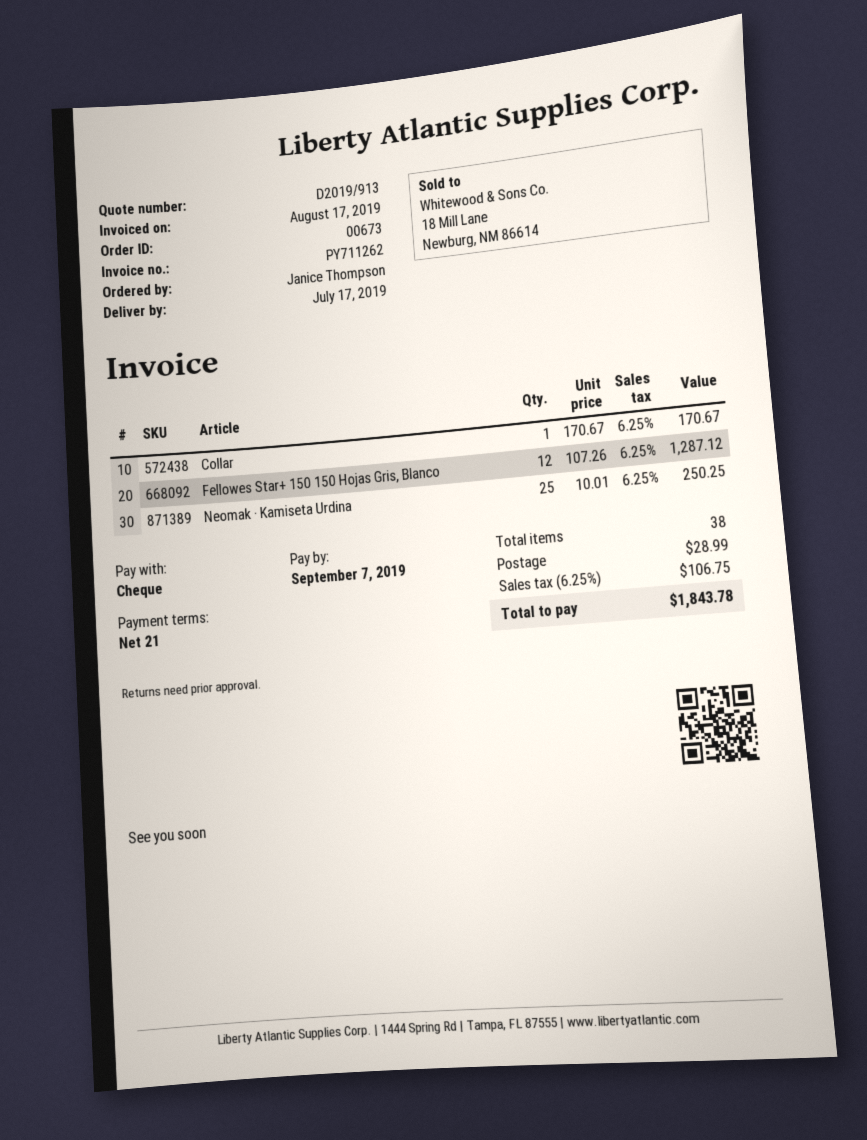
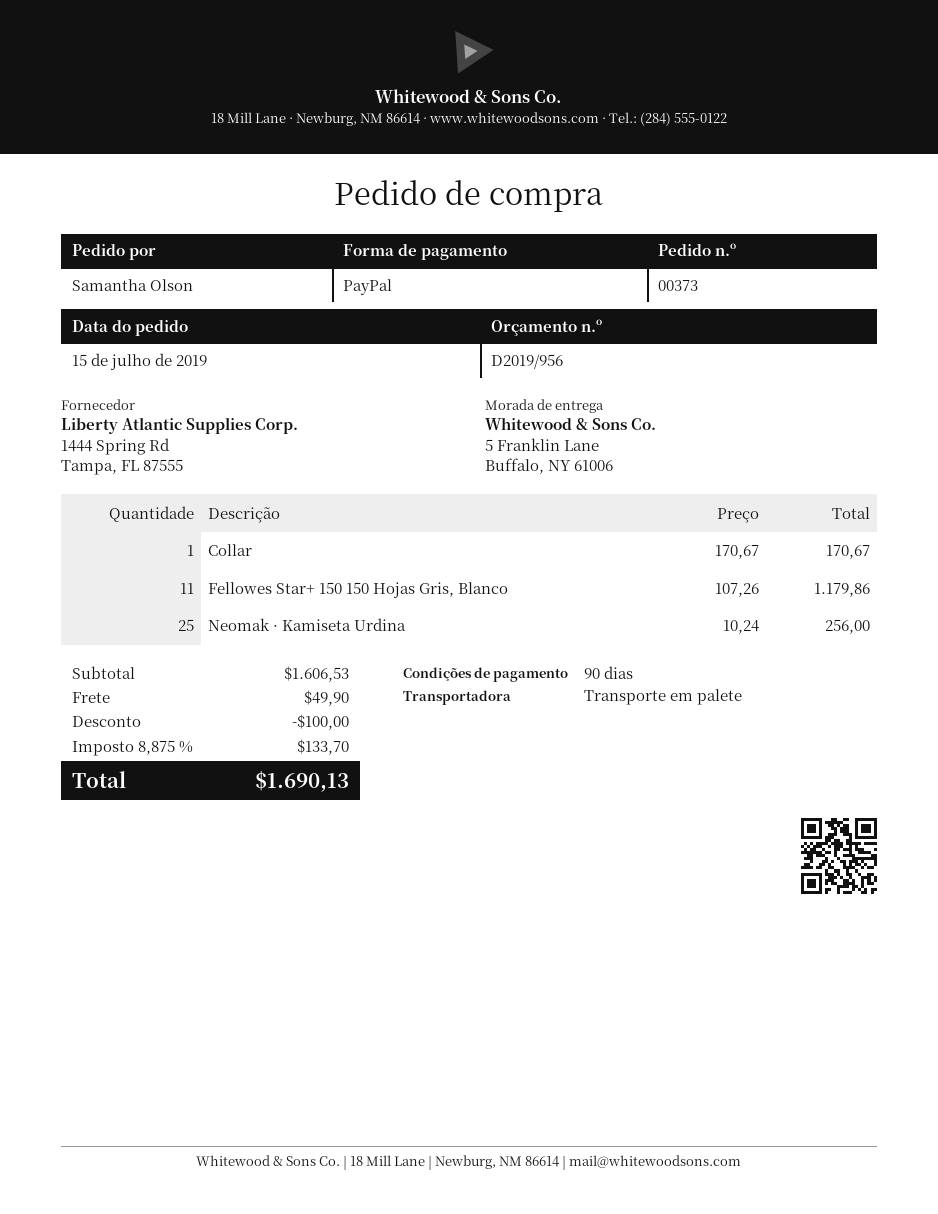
quote number: D2019/913 -> D2019/956
order number: 00673 -> 00373
payment terms: 21 days -> 90 days
ordered by: Janice Thompson -> Samantha Olson
payment method: cheque -> PayPal
Fellowes Star+ 150 150 Hojas Gris, Blanco: 12 x 107.26 = 1287.12 -> 11 x 107.26 = 1179.86
Neomak · Kamiseta Urdina: 25 x 10.01 = 250.25 -> 25 x 10.24 = 256.00
discount: none -> 100.00
shipping: 28.99 -> 49.90
tax: 6.25% = 106.75 -> 8.875% = 133.70
total: 1843.78 -> 1690.13

